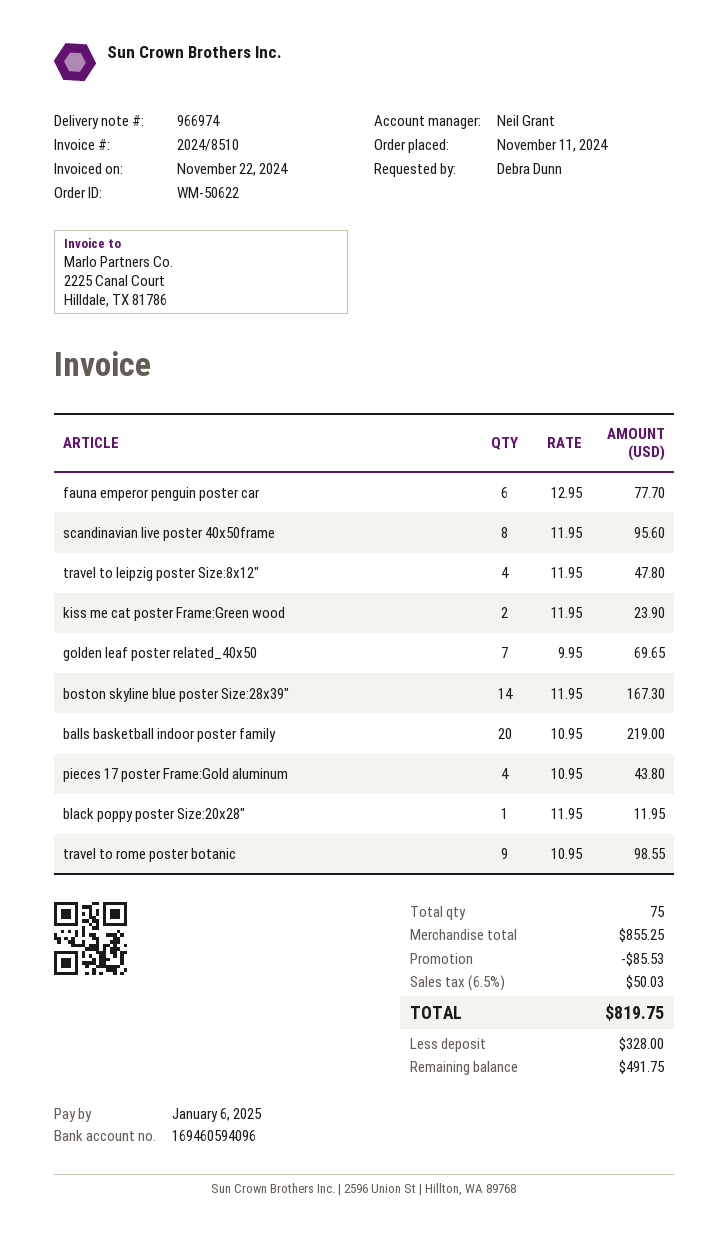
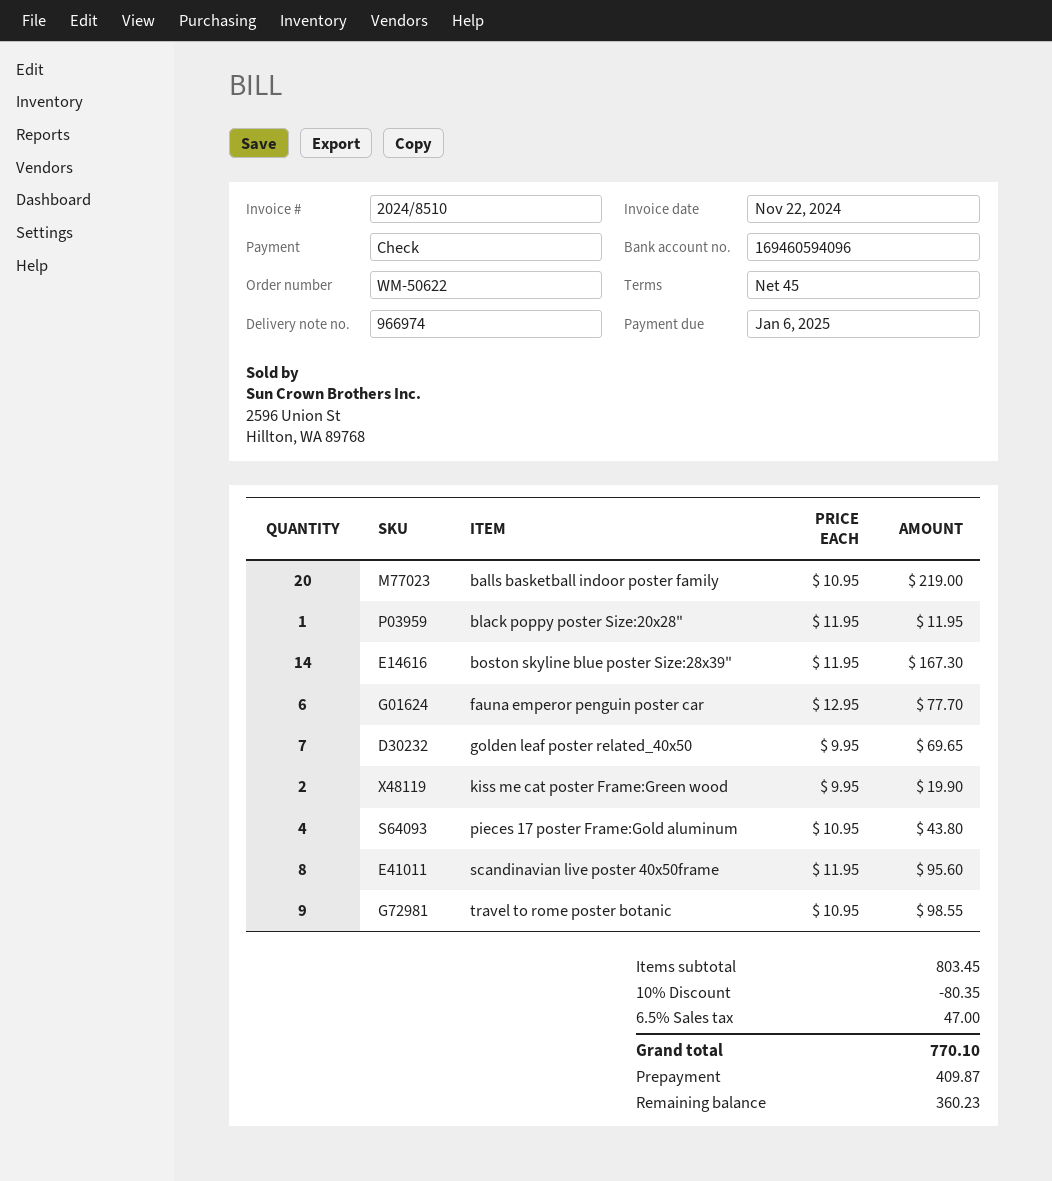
travel to leipzig poster Size:8x12": 4 x 11.95 = 47.80 -> none
kiss me cat poster Frame:Green wood: 2 x 11.95 = 23.90 -> 2 x 9.95 = 19.90
subtotal: 855.25 -> 803.45
discount: 85.53 -> 80.35
tax: 6.5% = 50.03 -> 6.5% = 47.00
total: 819.75 -> 770.10
deposit: 328.00 -> 409.87
balance: 491.75 -> 360.23

